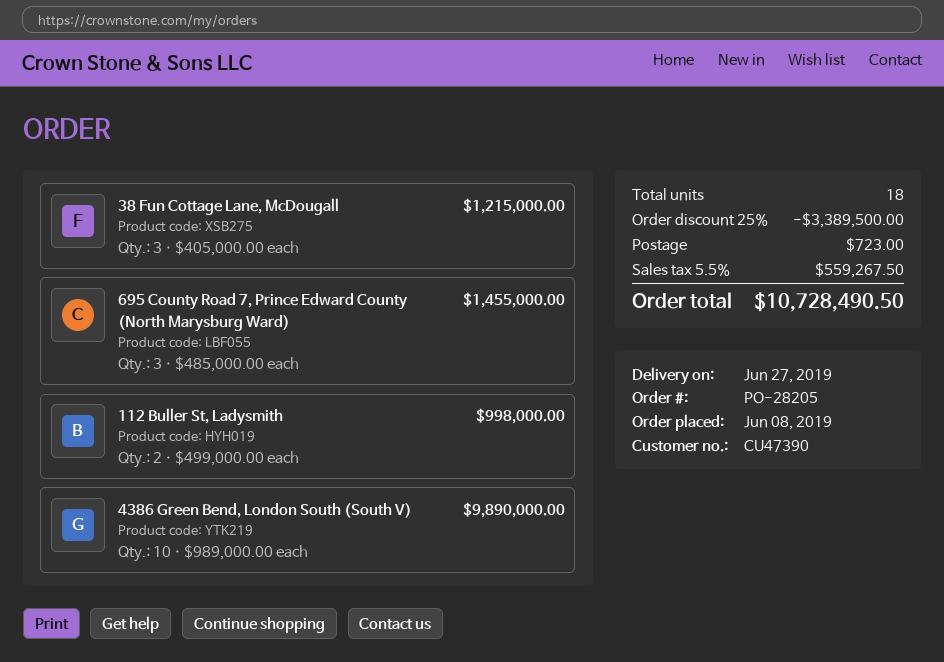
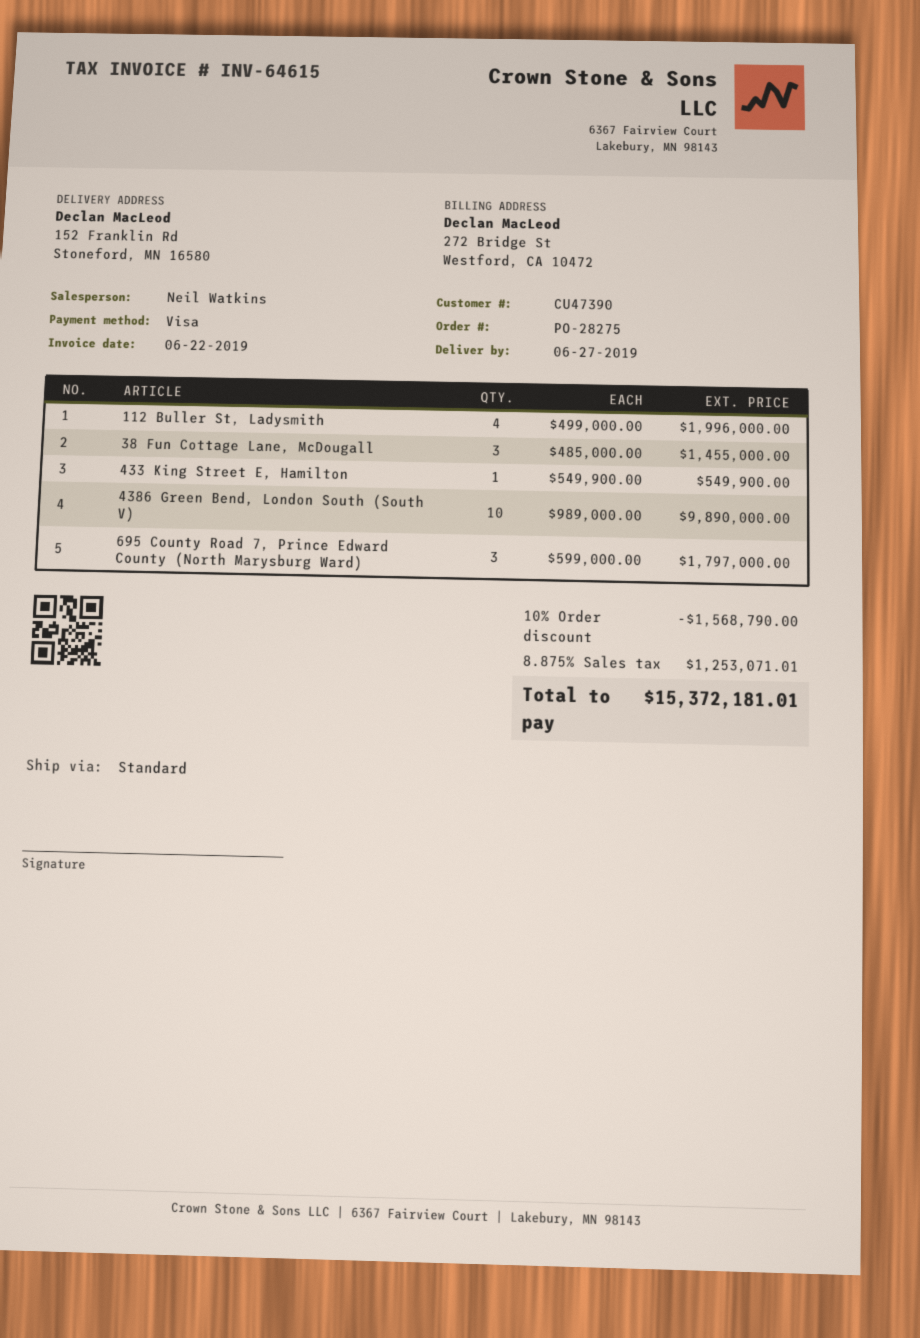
order number: PO-28205 -> PO-28275
38 Fun Cottage Lane, McDougall: 3 x 405000.00 = 1215000.00 -> 3 x 485000.00 = 1455000.00
695 County Road 7, Prince Edward County (North Marysburg Ward): 3 x 485000.00 = 1455000.00 -> 3 x 599000.00 = 1797000.00
112 Buller St, Ladysmith: 2 x 499000.00 = 998000.00 -> 4 x 499000.00 = 1996000.00
433 King Street E, Hamilton: none -> 1 x 549900.00 = 549900.00
discount: 25% = 3389500.00 -> 10% = 1568790.00
shipping: 723.00 -> none
tax: 5.5% = 559267.50 -> 8.875% = 1253071.01
total: 10728490.50 -> 15372181.01

